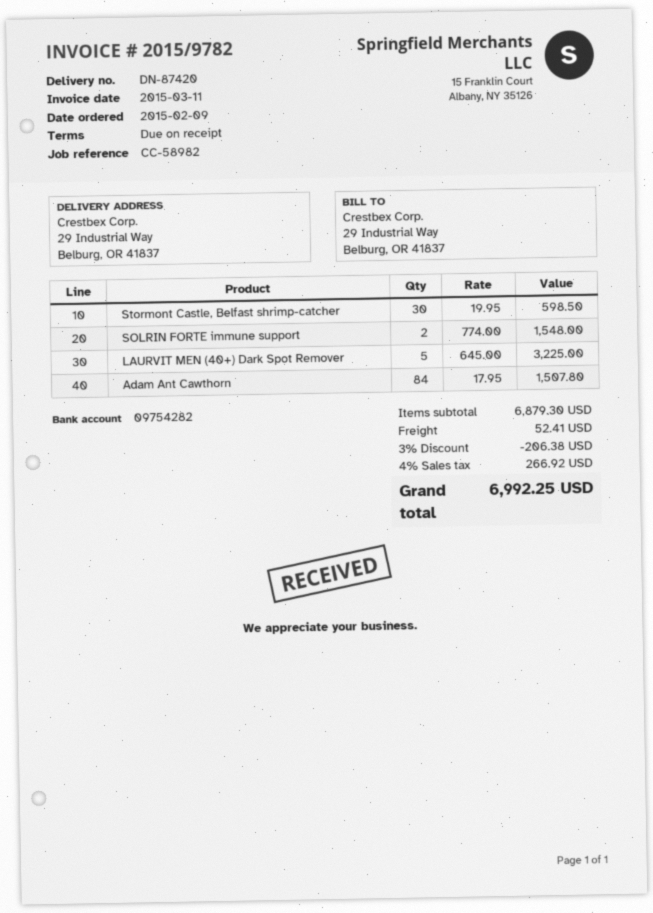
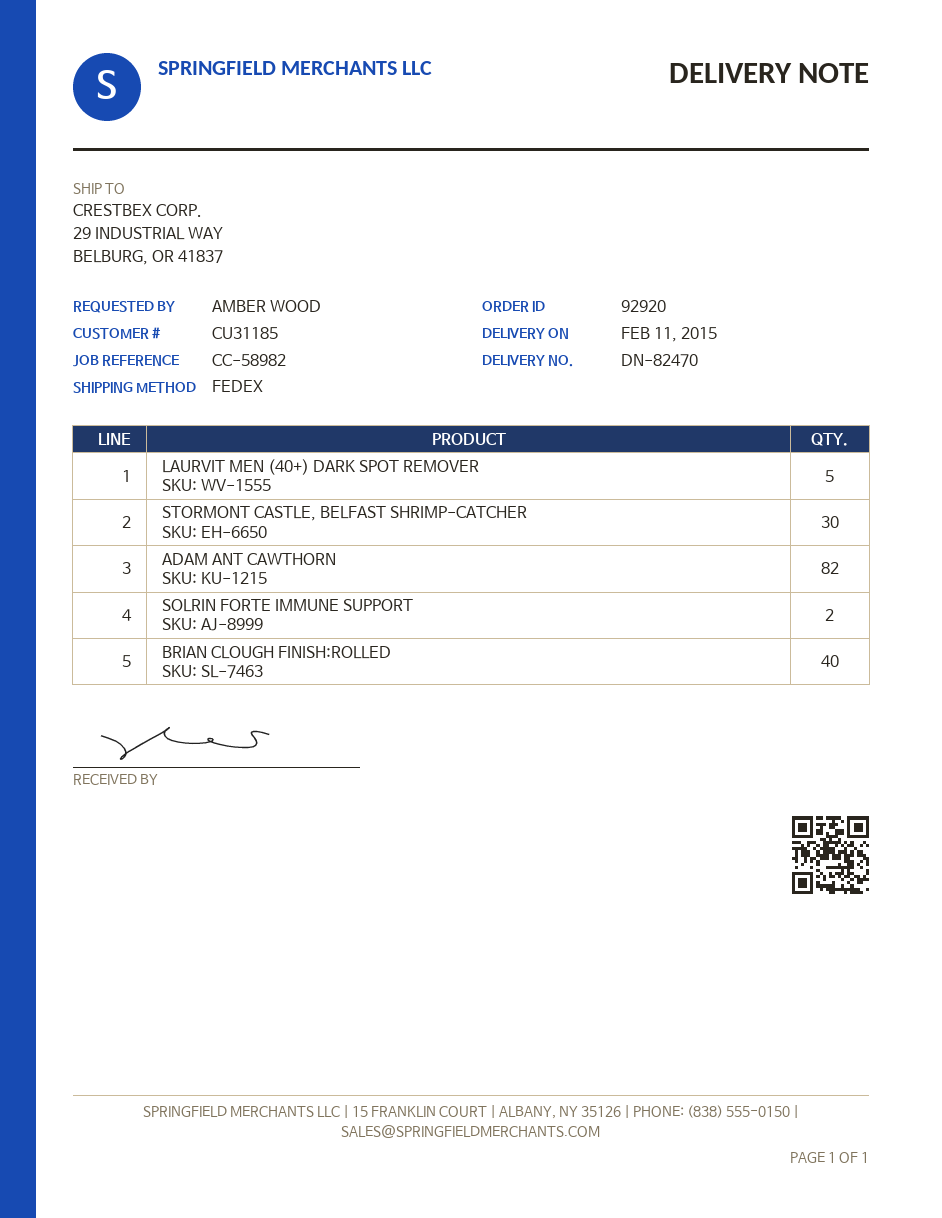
delivery note number: DN-87420 -> DN-82470
Adam Ant Cawthorn: 84 -> 82
BRIAN CLOUGH FINISH:ROLLED: none -> 40

